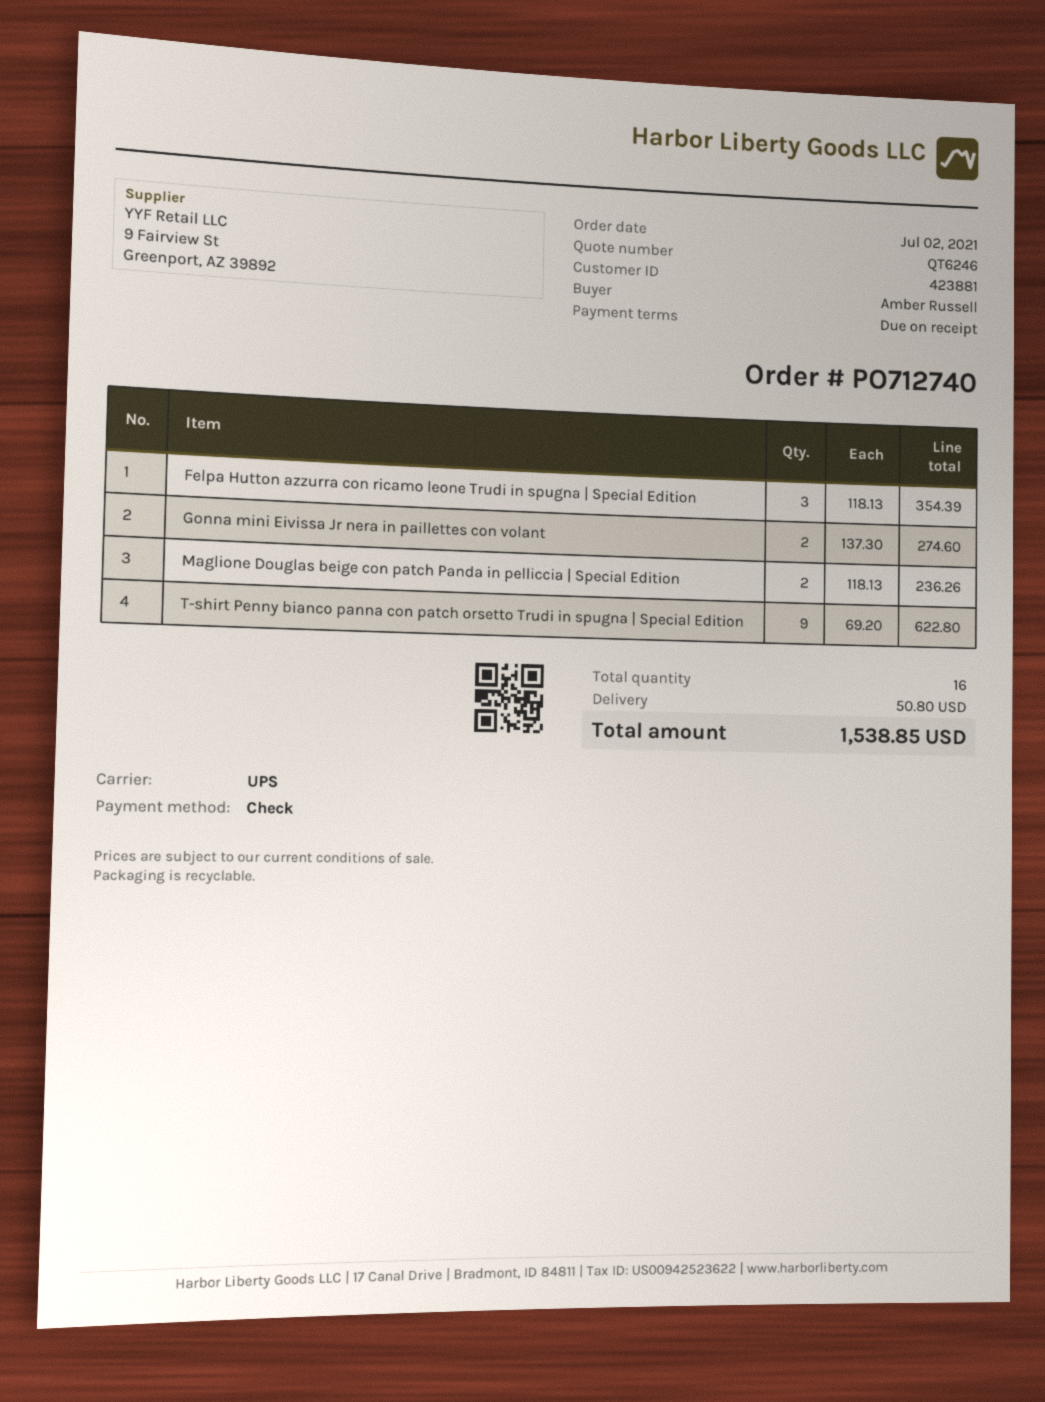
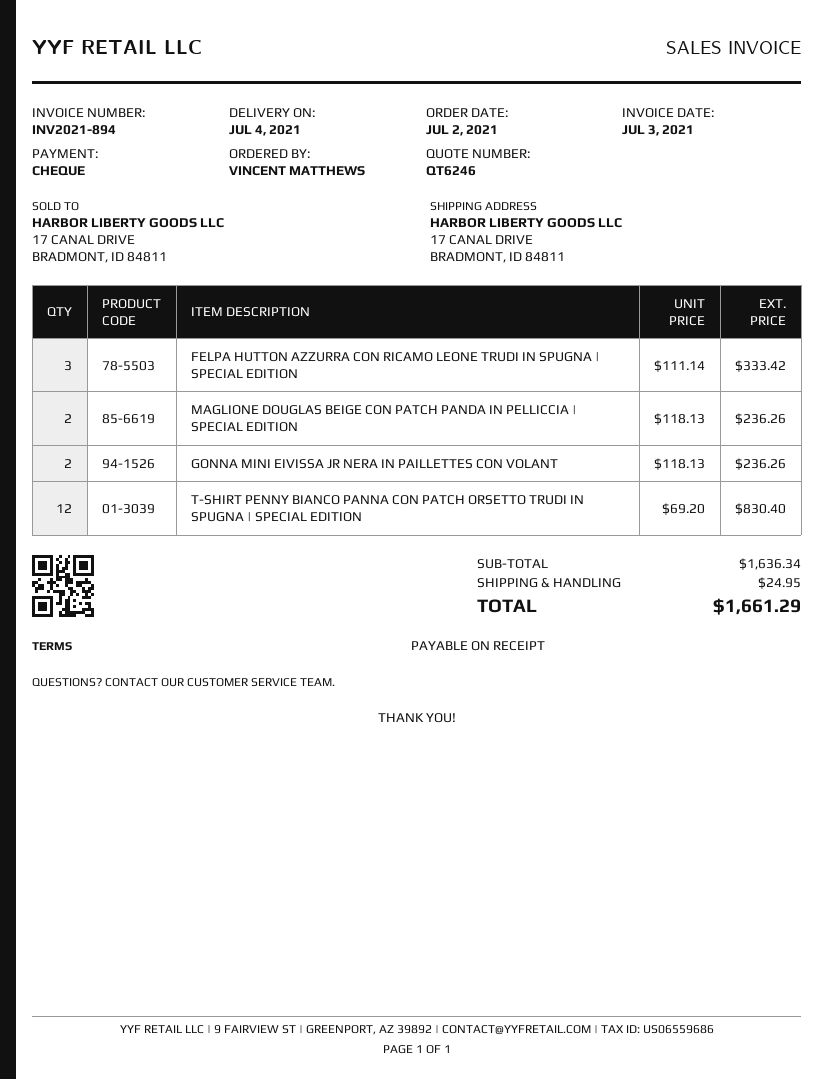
ordered by: Amber Russell -> VINCENT MATTHEWS
Felpa Hutton azzurra con ricamo leone Trudi in spugna | Special Edition: 3 x 118.13 = 354.39 -> 3 x 111.14 = 333.42
Gonna mini Eivissa Jr nera in paillettes con volant: 2 x 137.30 = 274.60 -> 2 x 118.13 = 236.26
T-shirt Penny bianco panna con patch orsetto Trudi in spugna | Special Edition: 9 x 69.20 = 622.80 -> 12 x 69.20 = 830.40
shipping: 50.80 -> 24.95
total: 1538.85 -> 1661.29

